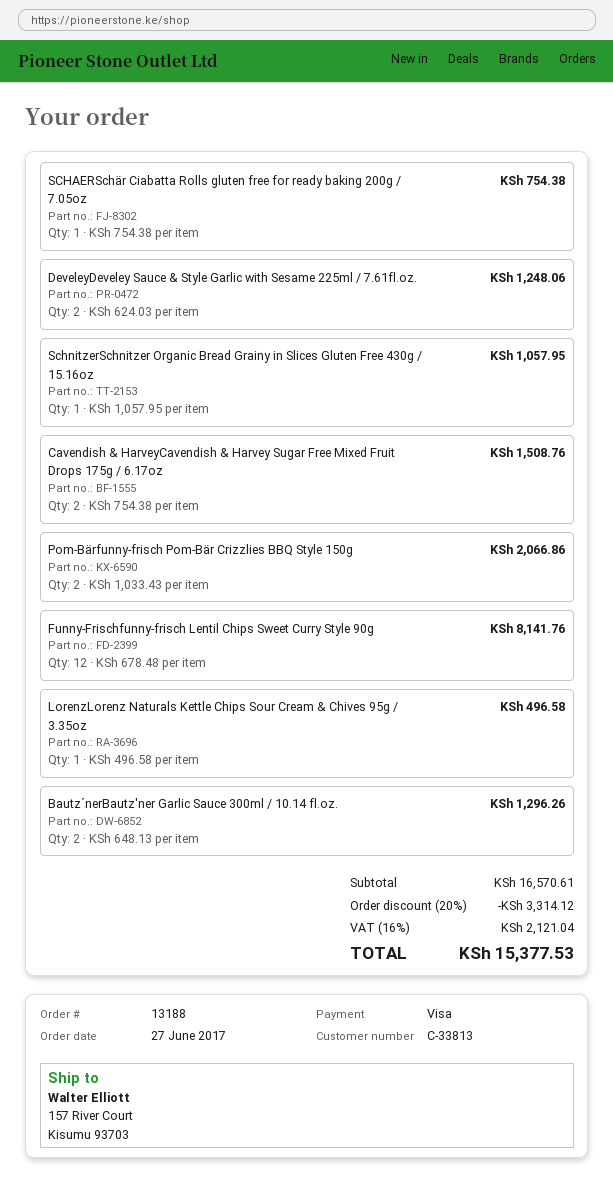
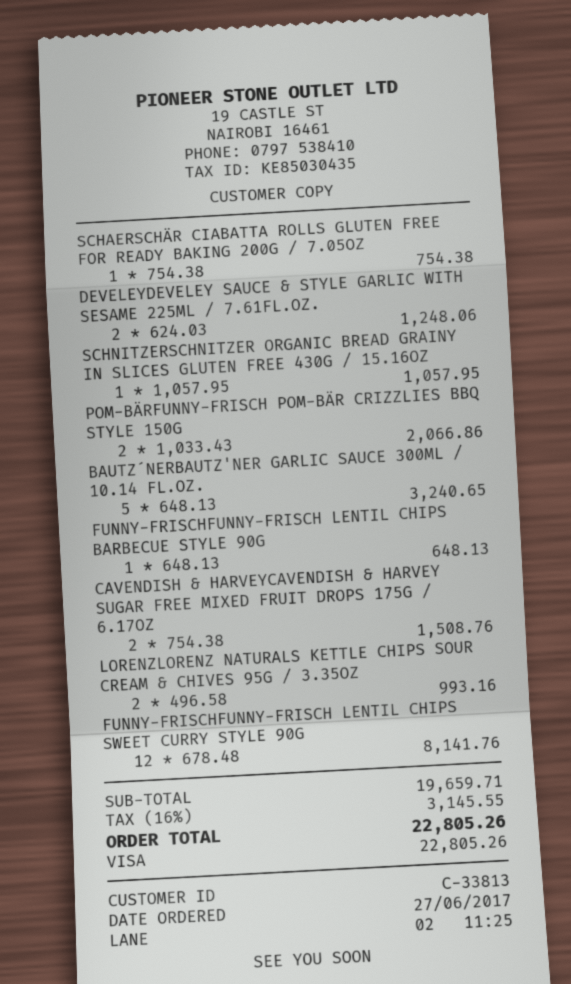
LorenzLorenz Naturals Kettle Chips Sour Cream & Chives 95g / 3.35oz: 1 x 496.58 = 496.58 -> 2 x 496.58 = 993.16
Bautz´nerBautz'ner Garlic Sauce 300ml / 10.14 fl.oz.: 2 x 648.13 = 1296.26 -> 5 x 648.13 = 3240.65
FUNNY-FRISCHFUNNY-FRISCH LENTIL CHIPS BARBECUE STYLE 90G: none -> 1 x 648.13 = 648.13
subtotal: 16570.61 -> 19659.71
discount: 20% = 3314.12 -> none
tax: 16% = 2121.04 -> 16% = 3145.55
total: 15377.53 -> 22805.26

